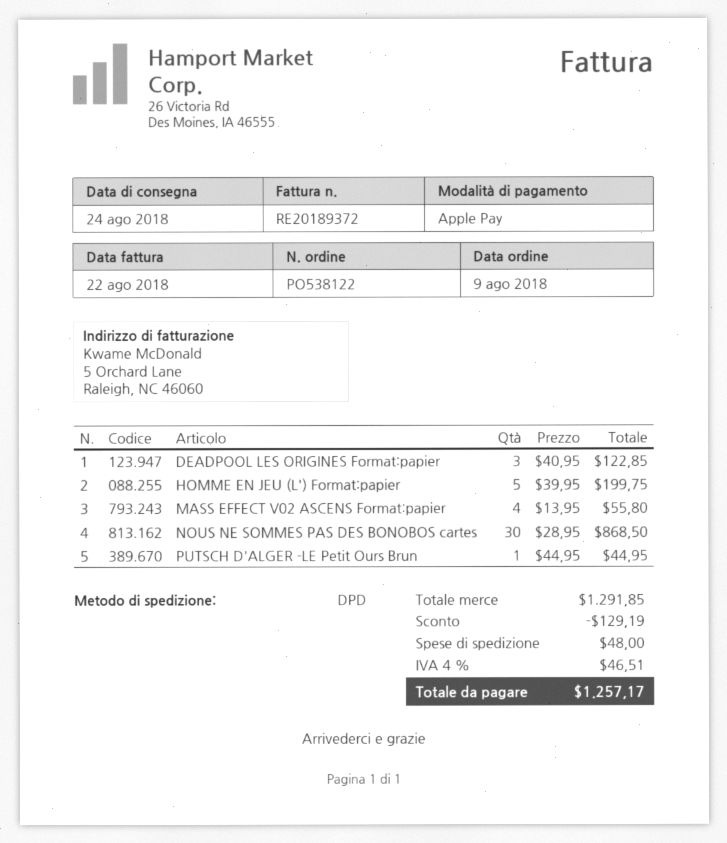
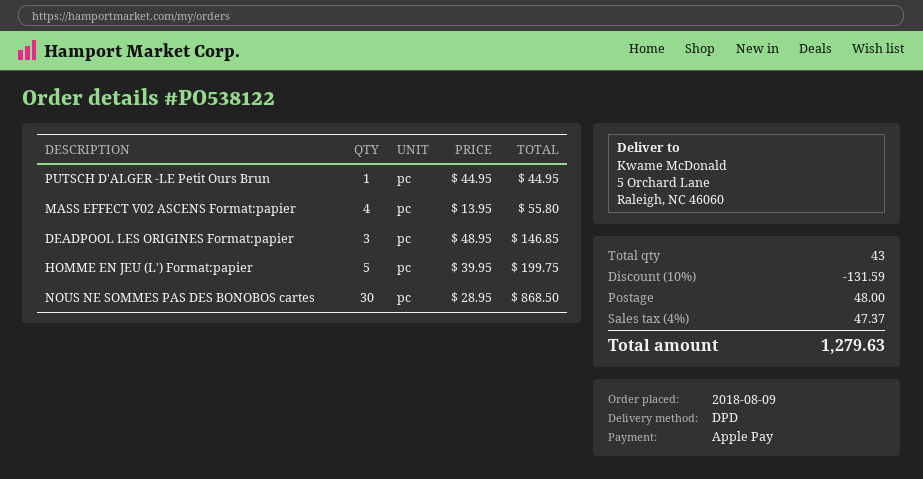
DEADPOOL LES ORIGINES Format:papier: 3 x 40.95 = 122.85 -> 3 x 48.95 = 146.85
discount: 129.19 -> 131.59
tax: 4% = 46.51 -> 4% = 47.37
total: 1257.17 -> 1279.63

